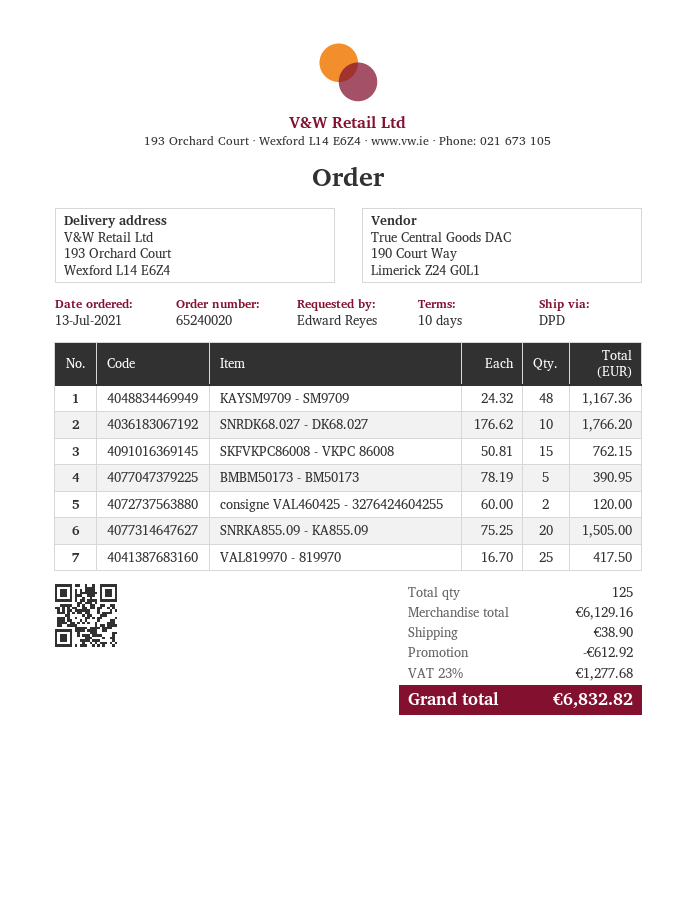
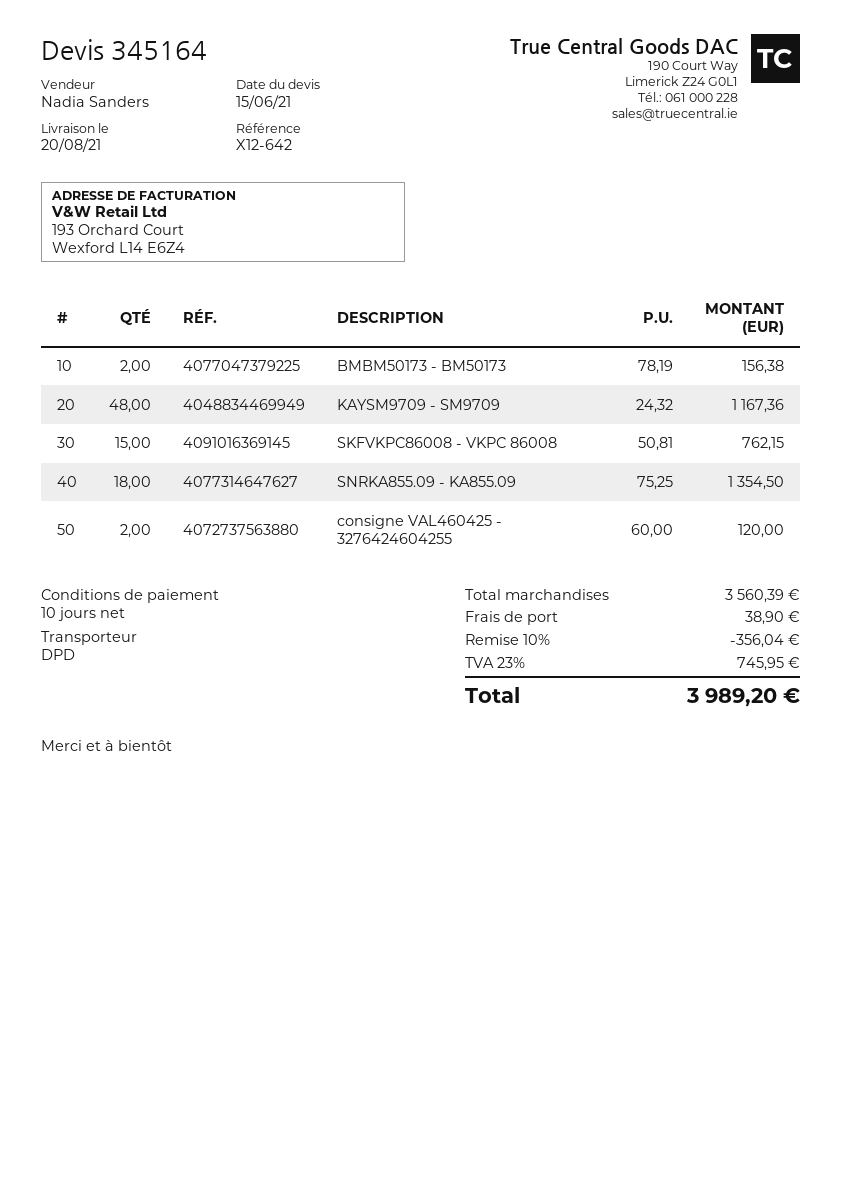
SNRDK68.027 - DK68.027: 10 x 176.62 = 1766.20 -> none
BMBM50173 - BM50173: 5 x 78.19 = 390.95 -> 2 x 78.19 = 156.38
SNRKA855.09 - KA855.09: 20 x 75.25 = 1505.00 -> 18 x 75.25 = 1354.50
VAL819970 - 819970: 25 x 16.70 = 417.50 -> none
subtotal: 6129.16 -> 3560.39
discount: 612.92 -> 356.04
tax: 23% = 1277.68 -> 23% = 745.95
total: 6832.82 -> 3989.20

